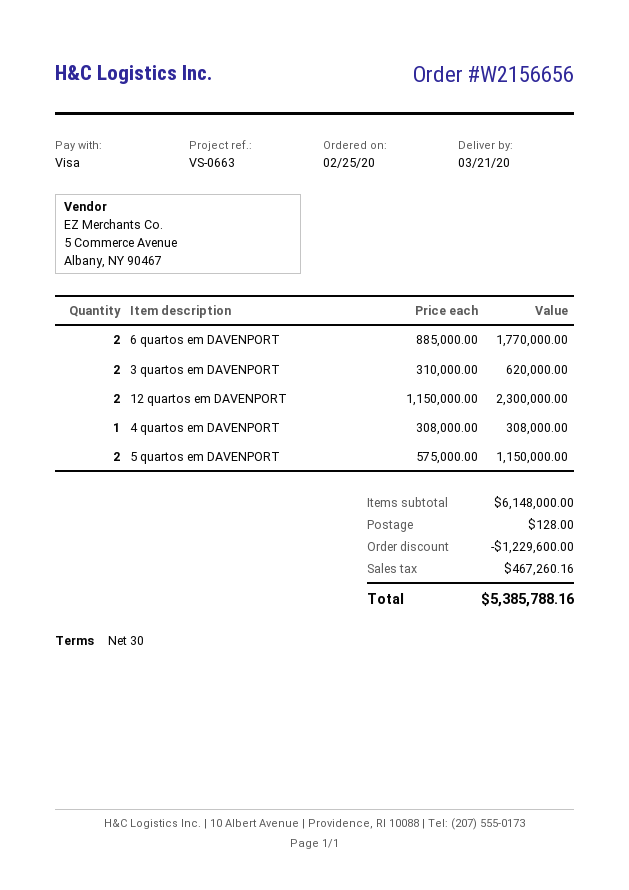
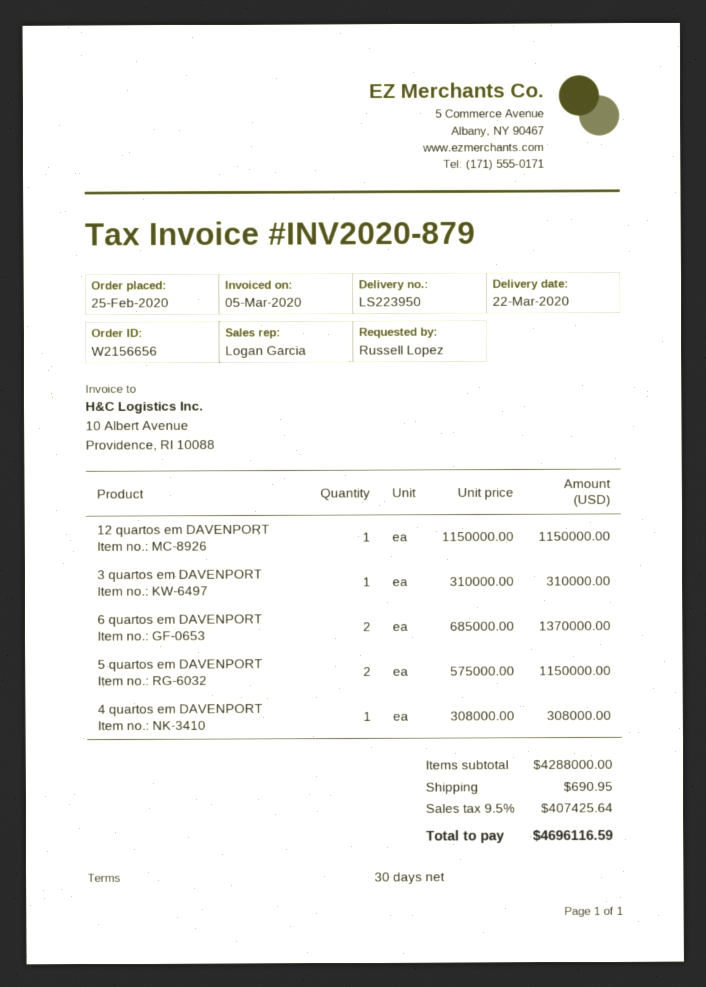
delivery date: 2020-03-21 -> 2020-03-22
6 quartos em DAVENPORT: 2 x 885000.00 = 1770000.00 -> 2 x 685000.00 = 1370000.00
3 quartos em DAVENPORT: 2 x 310000.00 = 620000.00 -> 1 x 310000.00 = 310000.00
12 quartos em DAVENPORT: 2 x 1150000.00 = 2300000.00 -> 1 x 1150000.00 = 1150000.00
subtotal: 6148000.00 -> 4288000.00
discount: 1229600.00 -> none
shipping: 128.00 -> 690.95
tax: 467260.16 -> 407425.64
total: 5385788.16 -> 4696116.59

